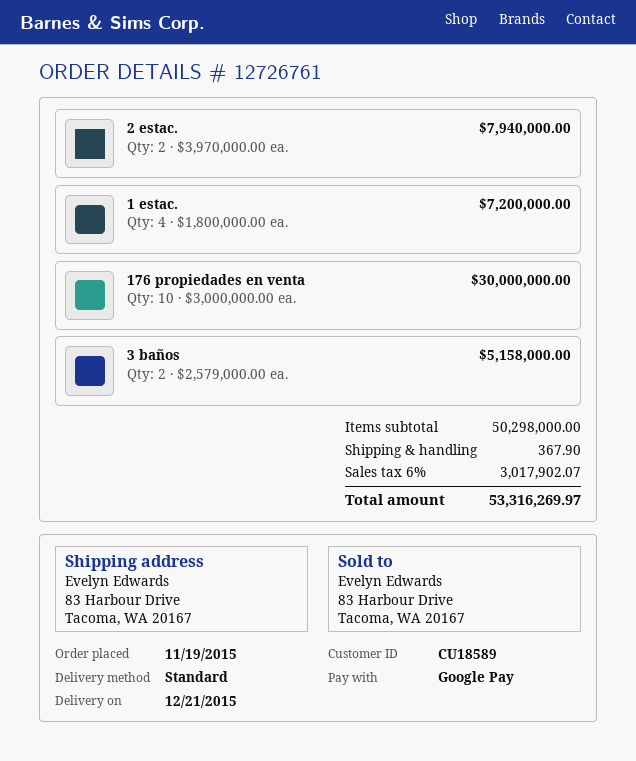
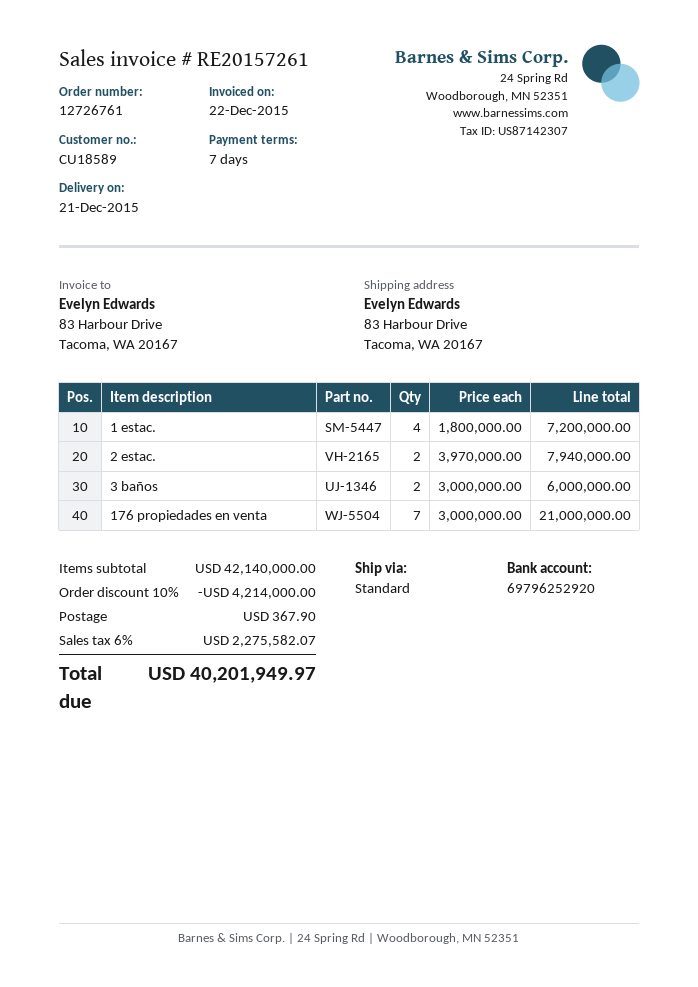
176 propiedades en venta: 10 x 3000000.00 = 30000000.00 -> 7 x 3000000.00 = 21000000.00
3 baños: 2 x 2579000.00 = 5158000.00 -> 2 x 3000000.00 = 6000000.00
subtotal: 50298000.00 -> 42140000.00
discount: none -> 10% = 4214000.00
tax: 6% = 3017902.07 -> 6% = 2275582.07
total: 53316269.97 -> 40201949.97

